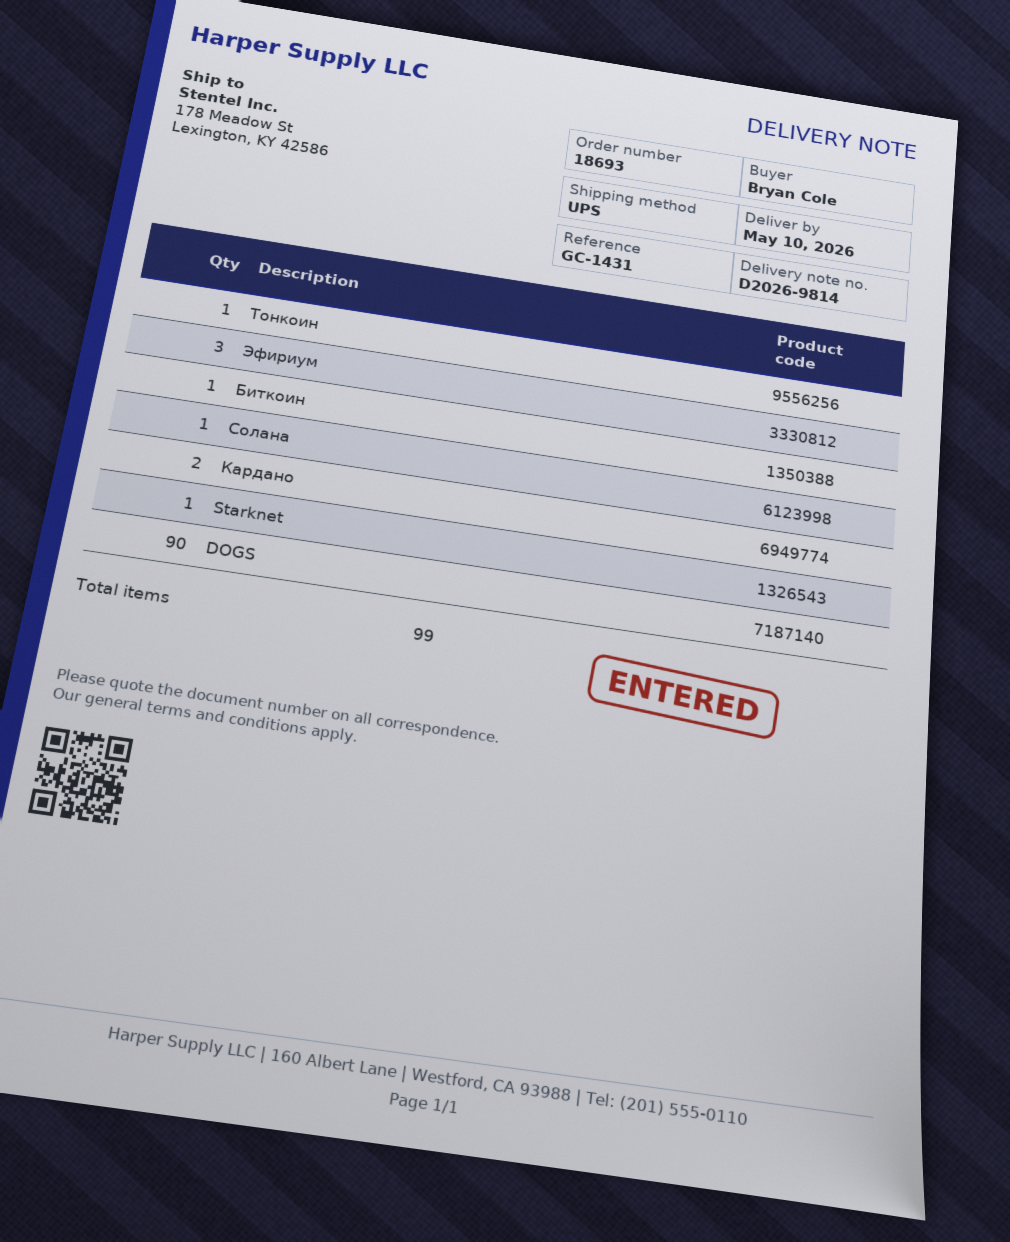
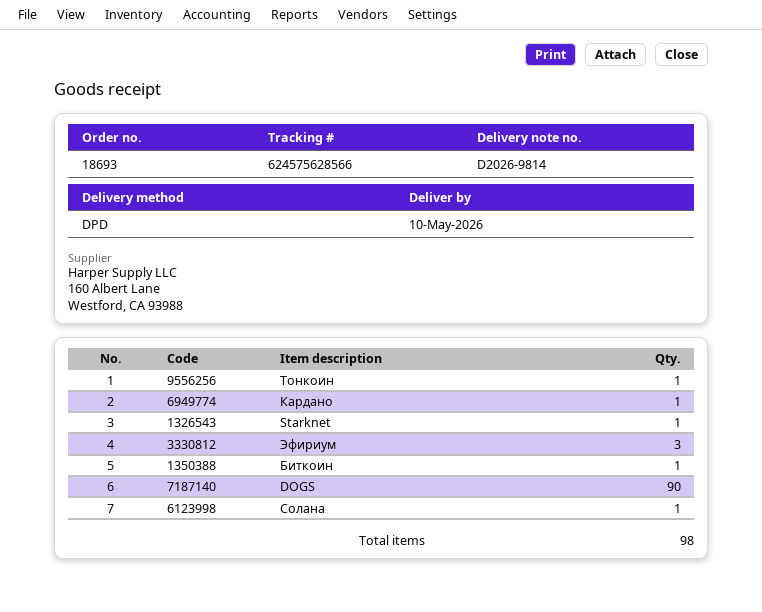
shipping method: UPS -> DPD
Кардано: 2 -> 1
total quantity: 99 -> 98

